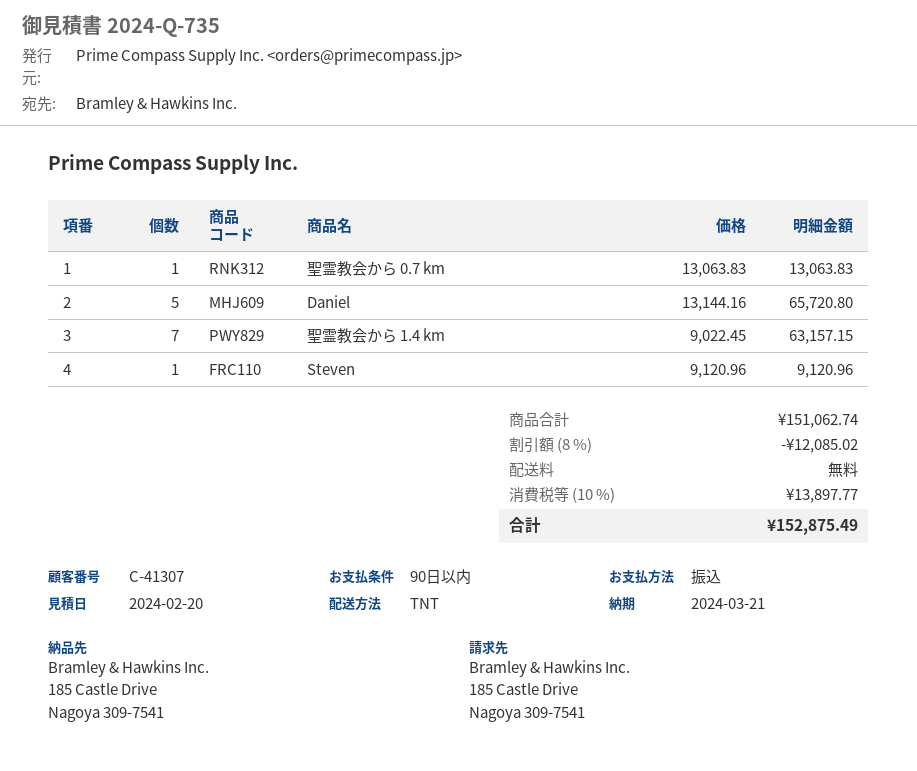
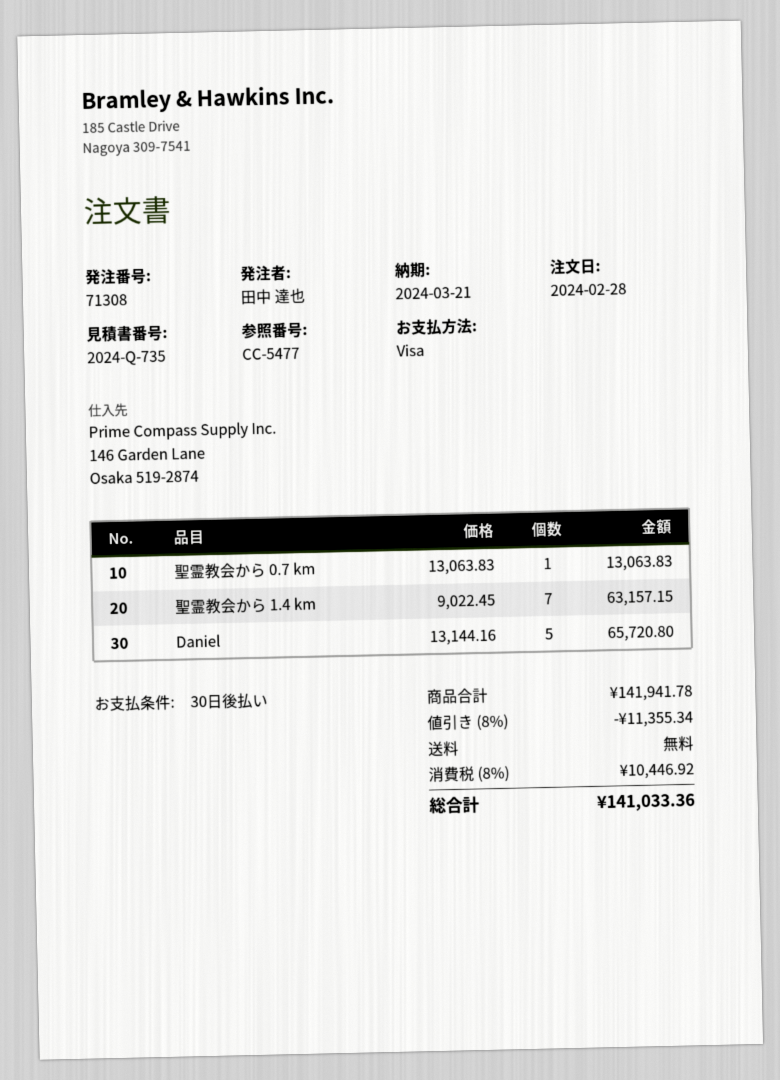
payment terms: 90 days -> 30 days
payment method: bank transfer -> Visa
Steven: 1 x 9120.96 = 9120.96 -> none
subtotal: 151062.74 -> 141941.78
discount: 8% = 12085.02 -> 8% = 11355.34
tax: 10% = 13897.77 -> 8% = 10446.92
total: 152875.49 -> 141033.36

